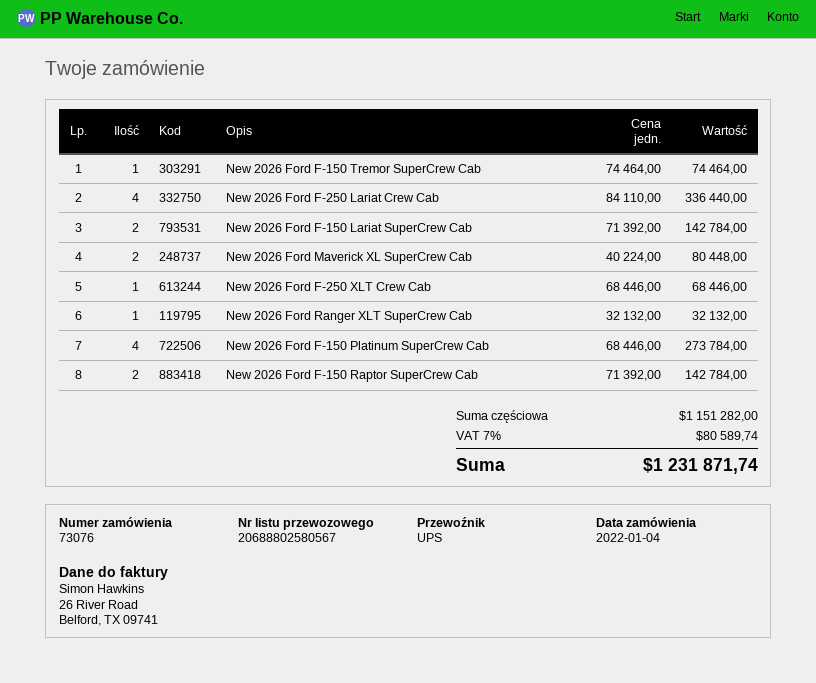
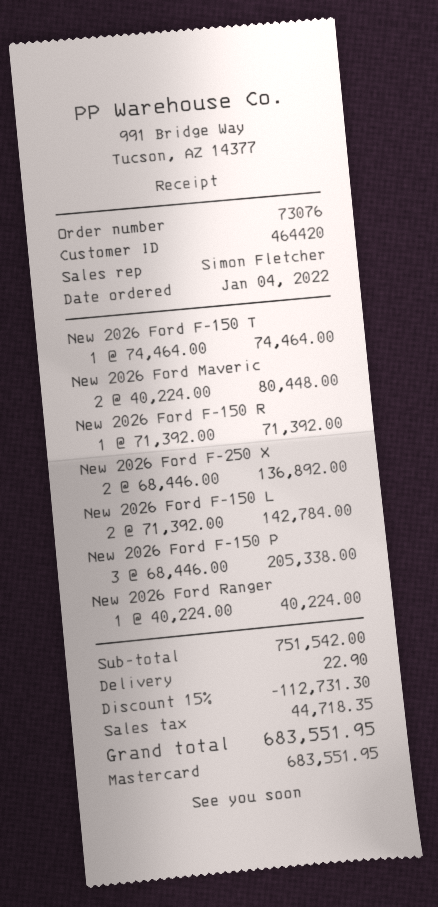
New 2026 Ford F-250 Lariat Crew Cab: 4 x 84110.00 = 336440.00 -> none
New 2026 Ford F-250 XLT Crew Cab: 1 x 68446.00 = 68446.00 -> 2 x 68446.00 = 136892.00
New 2026 Ford Ranger XLT SuperCrew Cab: 1 x 32132.00 = 32132.00 -> 1 x 40224.00 = 40224.00
New 2026 Ford F-150 Platinum SuperCrew Cab: 4 x 68446.00 = 273784.00 -> 3 x 68446.00 = 205338.00
New 2026 Ford F-150 Raptor SuperCrew Cab: 2 x 71392.00 = 142784.00 -> 1 x 71392.00 = 71392.00
subtotal: 1151282.00 -> 751542.00
discount: none -> 15% = 112731.30
shipping: none -> 22.90
tax: 80589.74 -> 44718.35
total: 1231871.74 -> 683551.95

